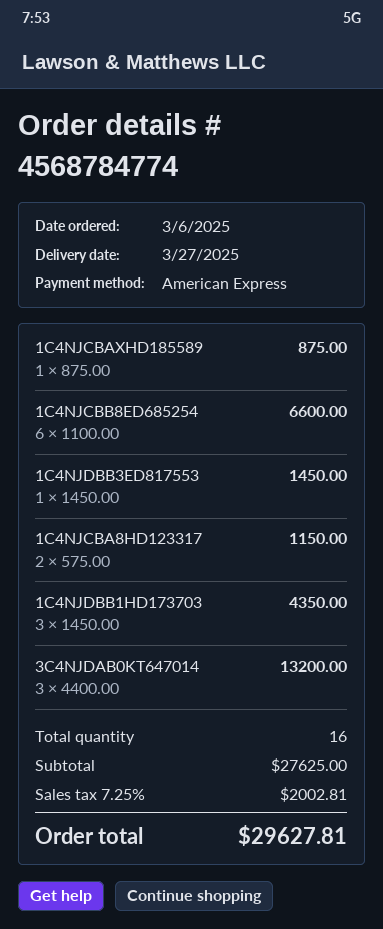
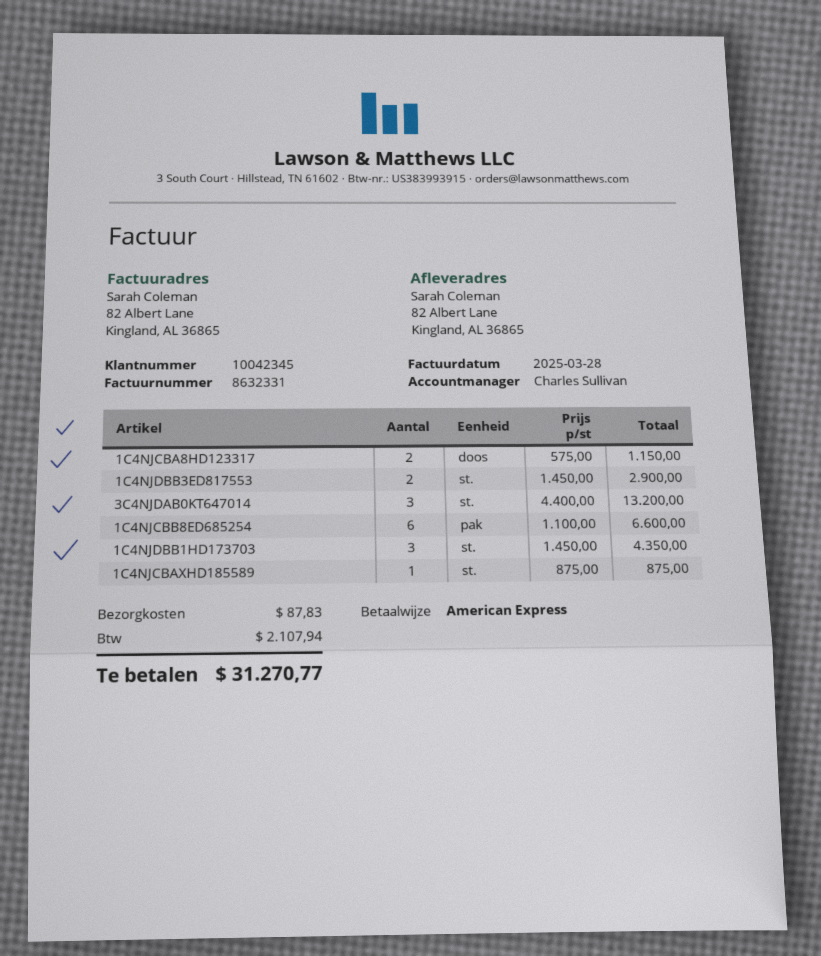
1C4NJDBB3ED817553: 1 x 1450.00 = 1450.00 -> 2 x 1450.00 = 2900.00
shipping: none -> 87.83
tax: 2002.81 -> 2107.94
total: 29627.81 -> 31270.77

